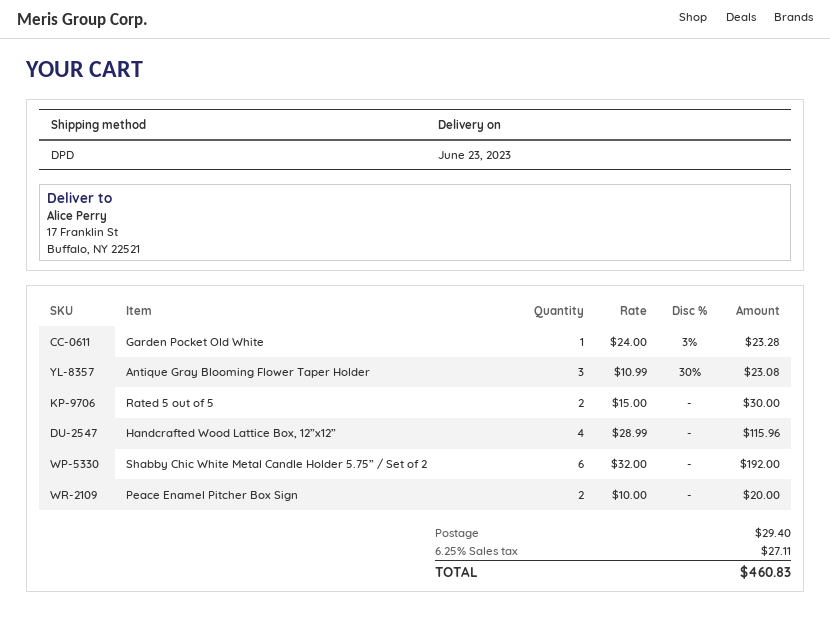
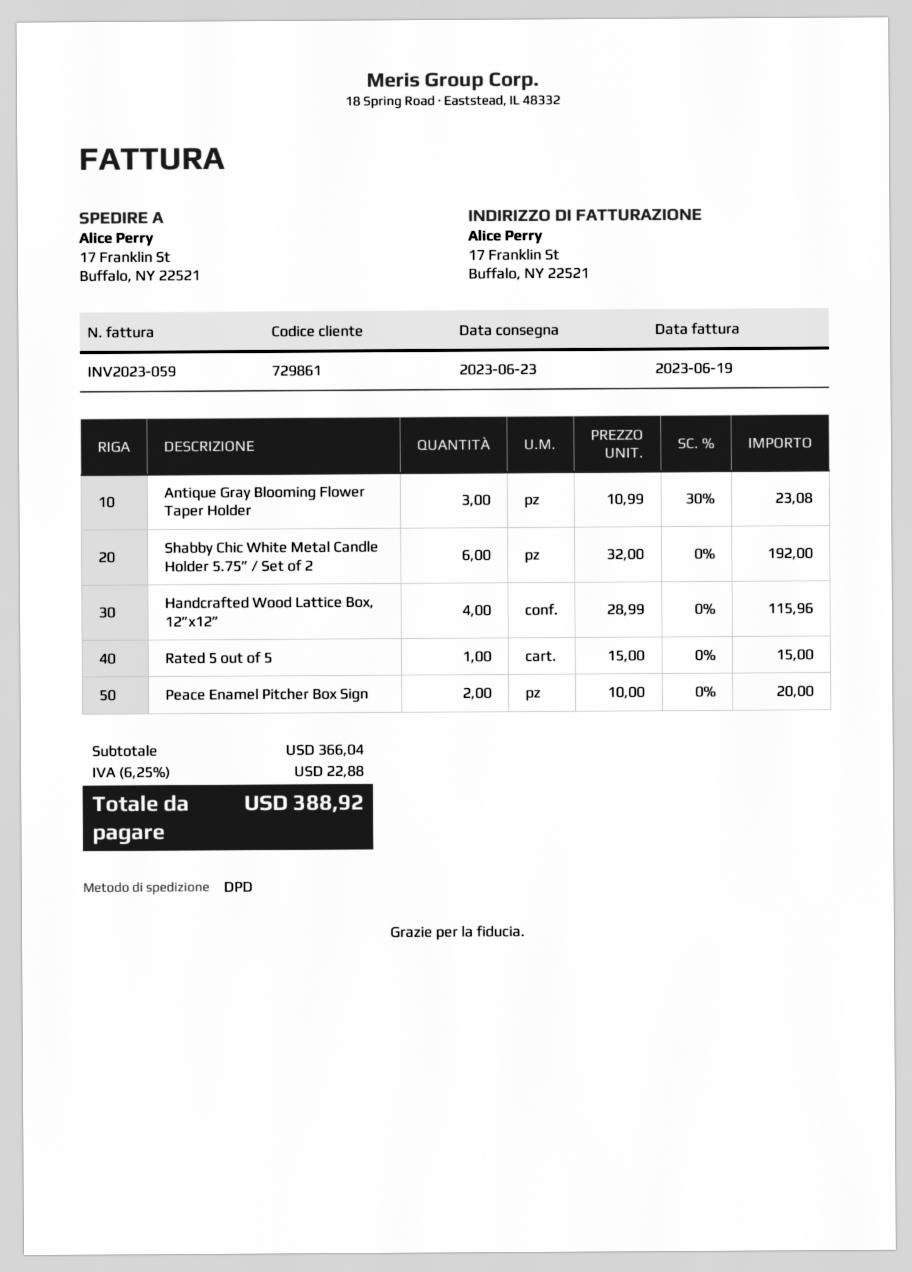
Garden Pocket Old White: 1 x 24.00 - 3% = 23.28 -> none
Rated 5 out of 5: 2 x 15.00 = 30.00 -> 1 x 15.00 = 15.00
shipping: 29.40 -> none
tax: 6.25% = 27.11 -> 6.25% = 22.88
total: 460.83 -> 388.92

